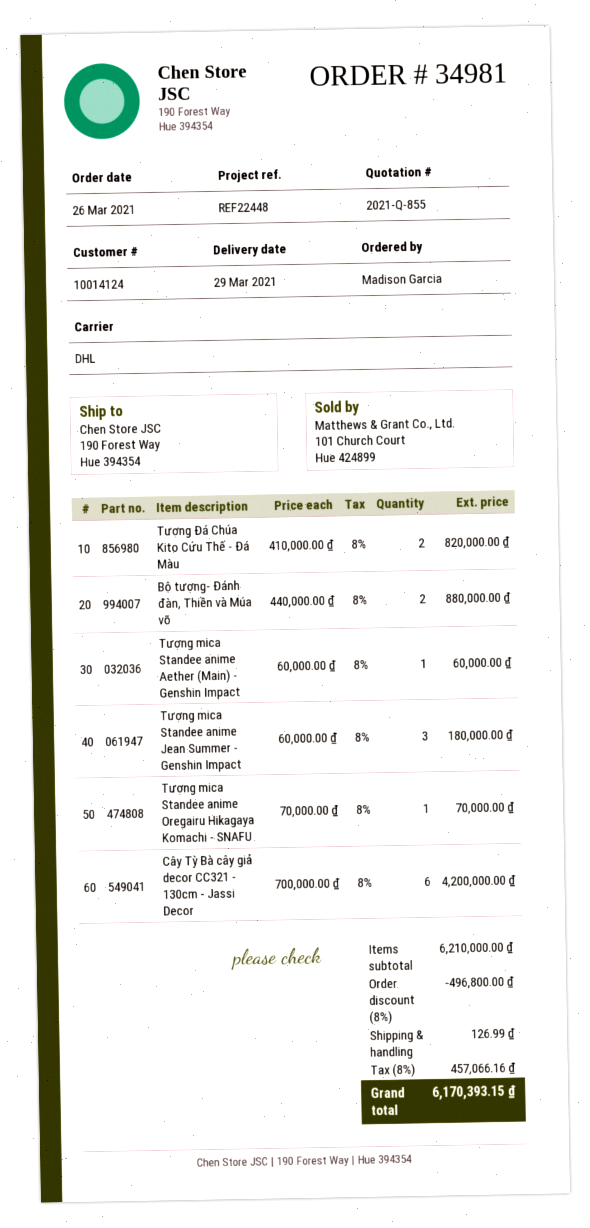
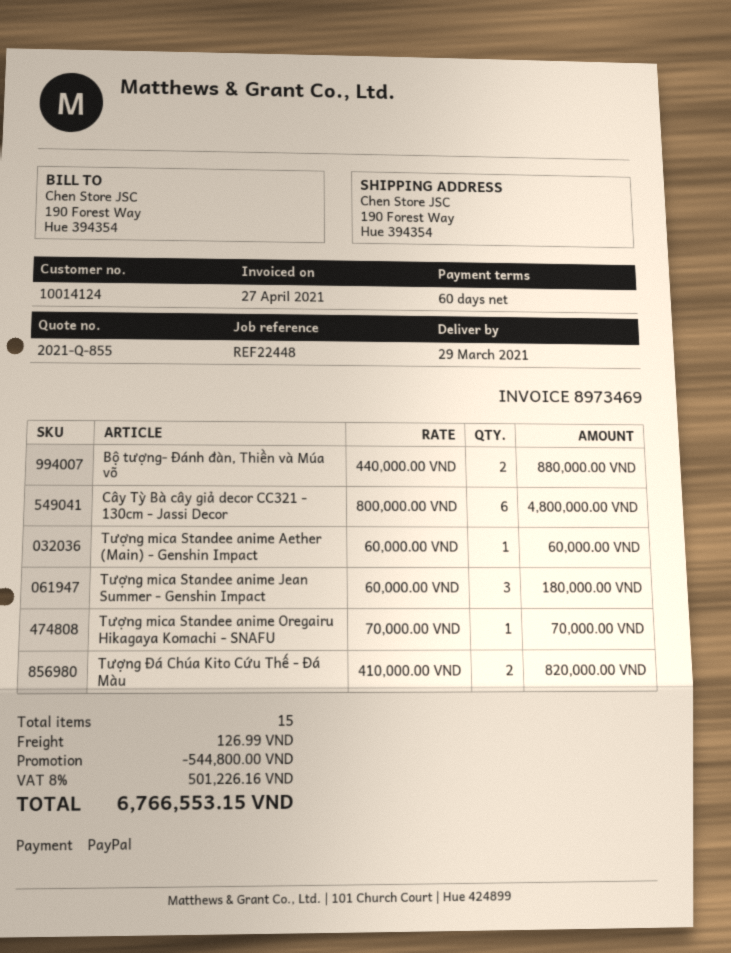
Cây Tỳ Bà cây giả decor CC321 - 130cm - Jassi Decor: 6 x 700000.00 = 4200000.00 -> 6 x 800000.00 = 4800000.00
discount: 496800.00 -> 544800.00
tax: 8% = 457066.16 -> 8% = 501226.16
total: 6170393.15 -> 6766553.15

